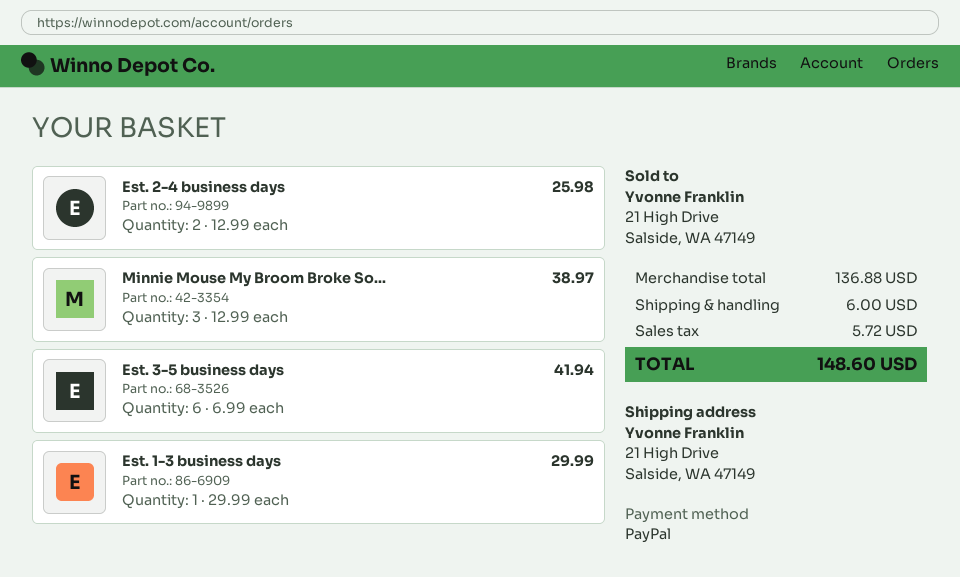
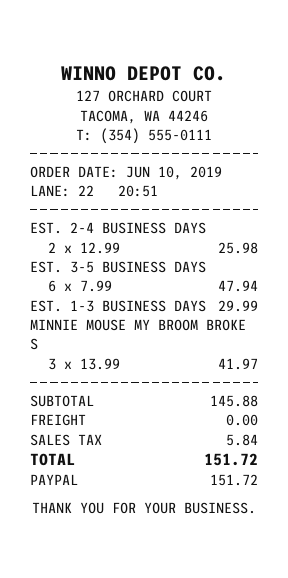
Minnie Mouse My Broom Broke So...: 3 x 12.99 = 38.97 -> 3 x 13.99 = 41.97
Est. 3-5 business days: 6 x 6.99 = 41.94 -> 6 x 7.99 = 47.94
subtotal: 136.88 -> 145.88
shipping: 6.00 -> 0.00
tax: 5.72 -> 5.84
total: 148.60 -> 151.72

